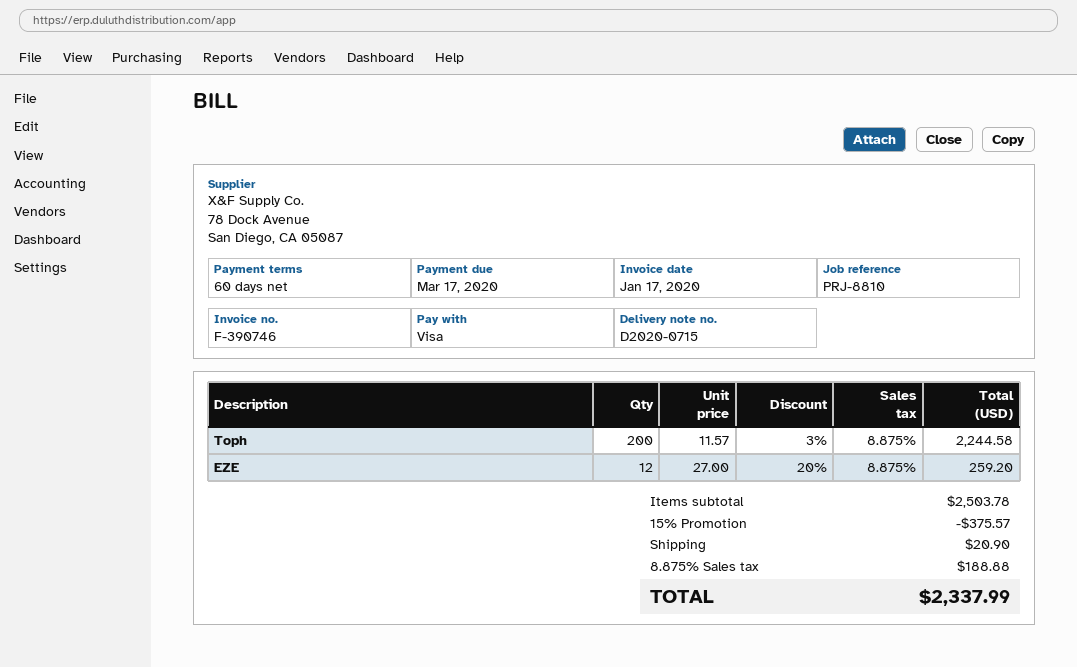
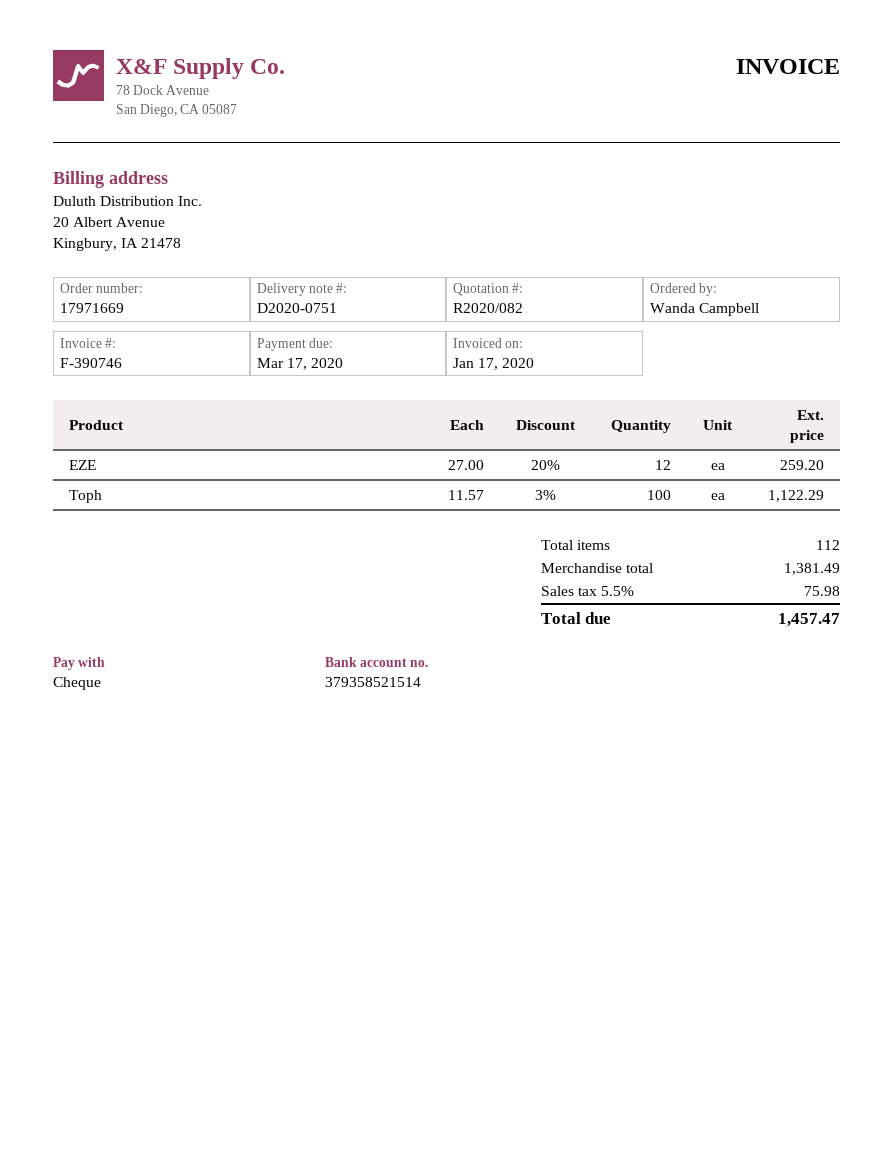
delivery note number: D2020-0715 -> D2020-0751
payment method: Visa -> cheque
Toph: 200 x 11.57 - 3% = 2244.58 -> 100 x 11.57 - 3% = 1122.29
subtotal: 2503.78 -> 1381.49
discount: 15% = 375.57 -> none
shipping: 20.90 -> none
tax: 8.875% = 188.88 -> 5.5% = 75.98
total: 2337.99 -> 1457.47

